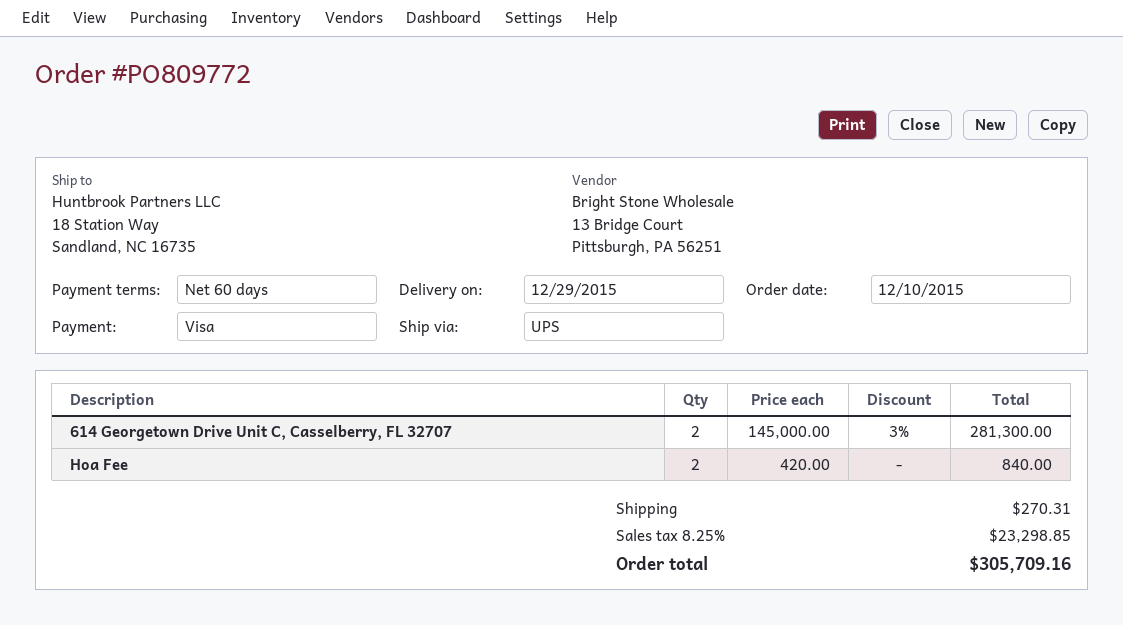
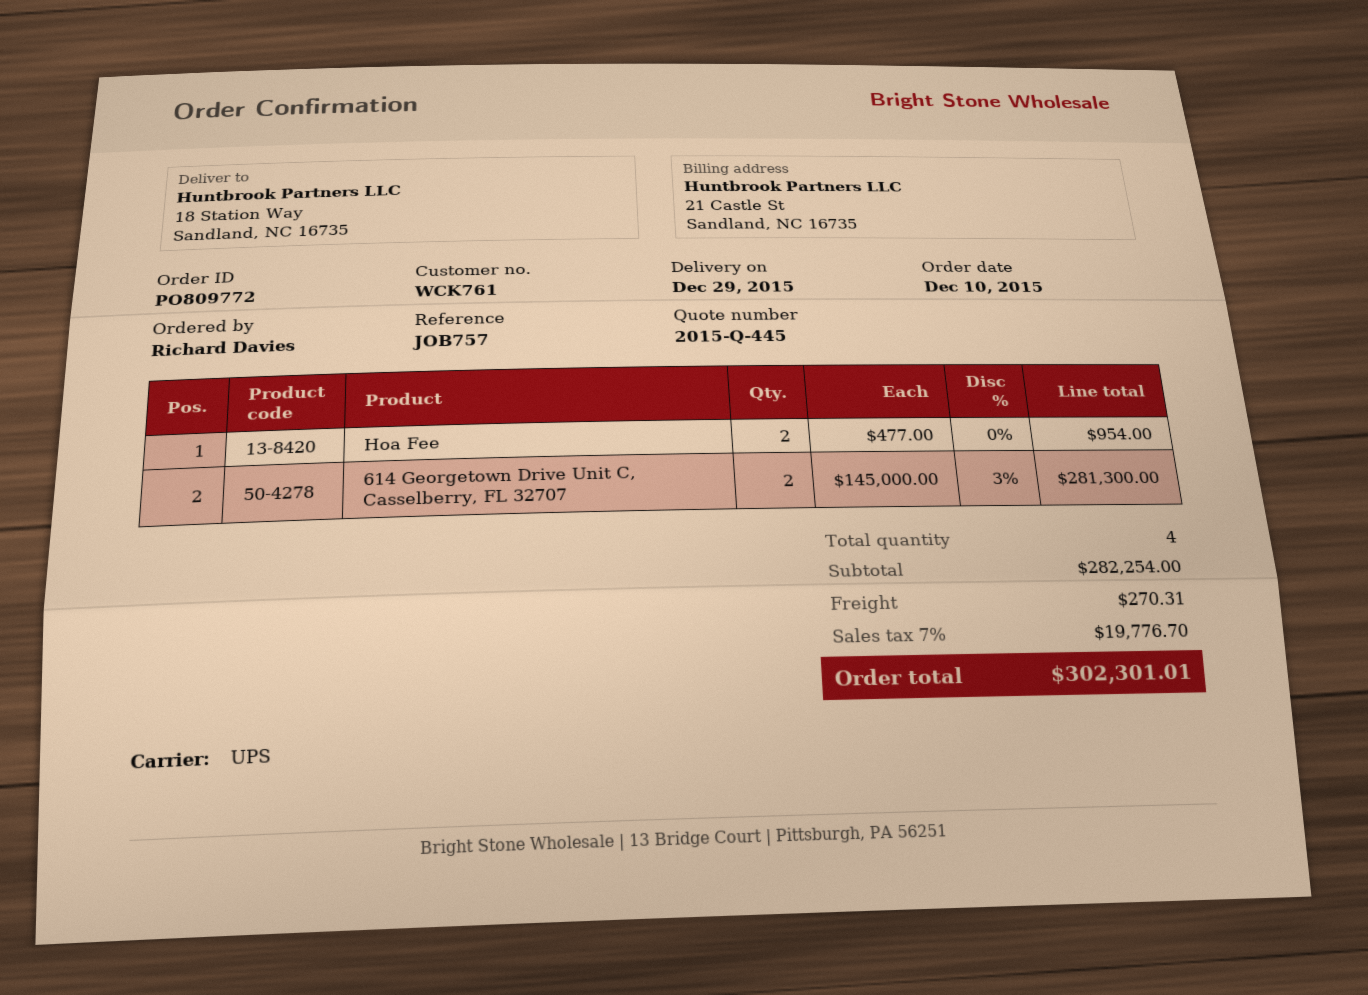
Hoa Fee: 2 x 420.00 = 840.00 -> 2 x 477.00 = 954.00
tax: 8.25% = 23298.85 -> 7% = 19776.70
total: 305709.16 -> 302301.01

